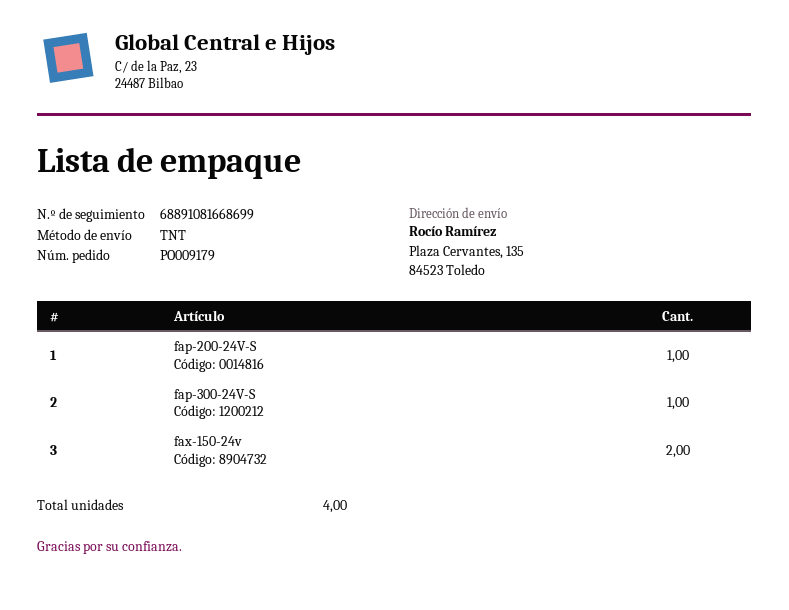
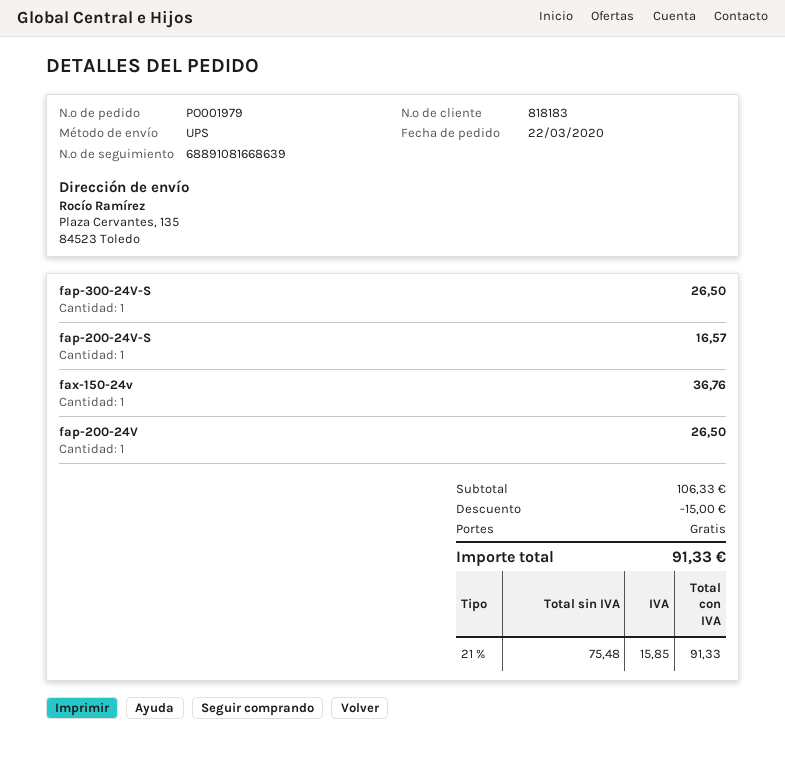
order number: PO009179 -> PO001979
shipping method: TNT -> UPS
tracking number: 68891081668699 -> 68891081668639
fax-150-24v: 2 -> 1
fap-200-24V: none -> 1

